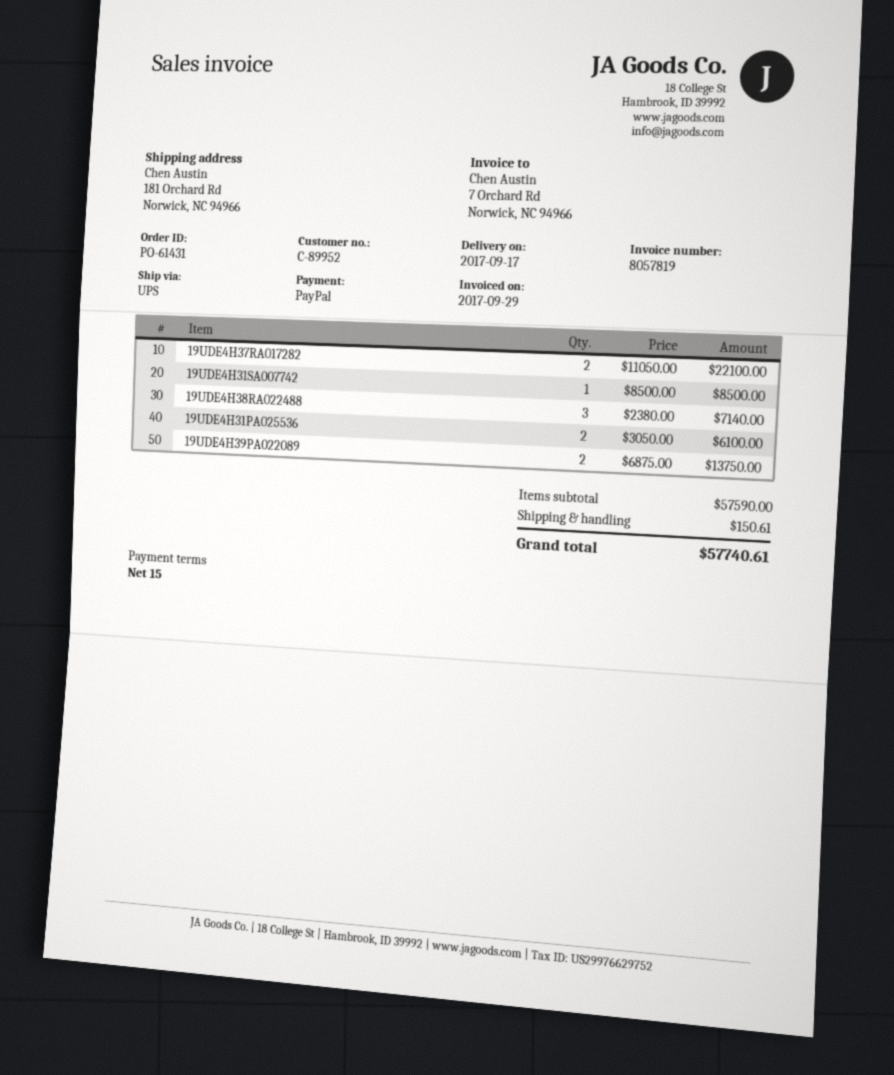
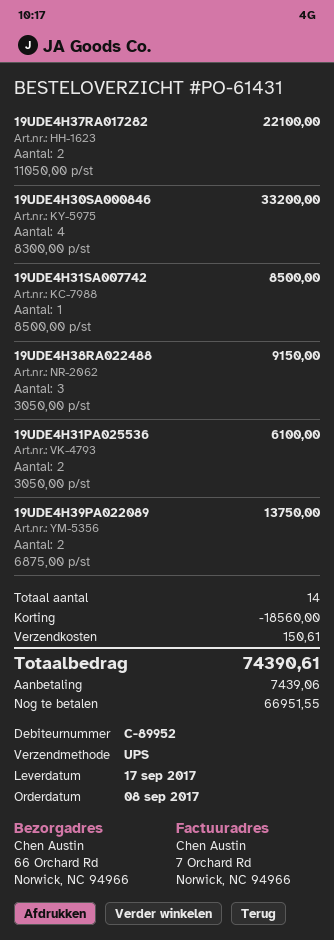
ship to: 181 Orchard Rd, Norwick, NC 94966 -> 66 Orchard Rd, Norwick, NC 94966
19UDE4H38RA022488: 3 x 2380.00 = 7140.00 -> 3 x 3050.00 = 9150.00
19UDE4H30SA000846: none -> 4 x 8300.00 = 33200.00
discount: none -> 18560.00
total: 57740.61 -> 74390.61

